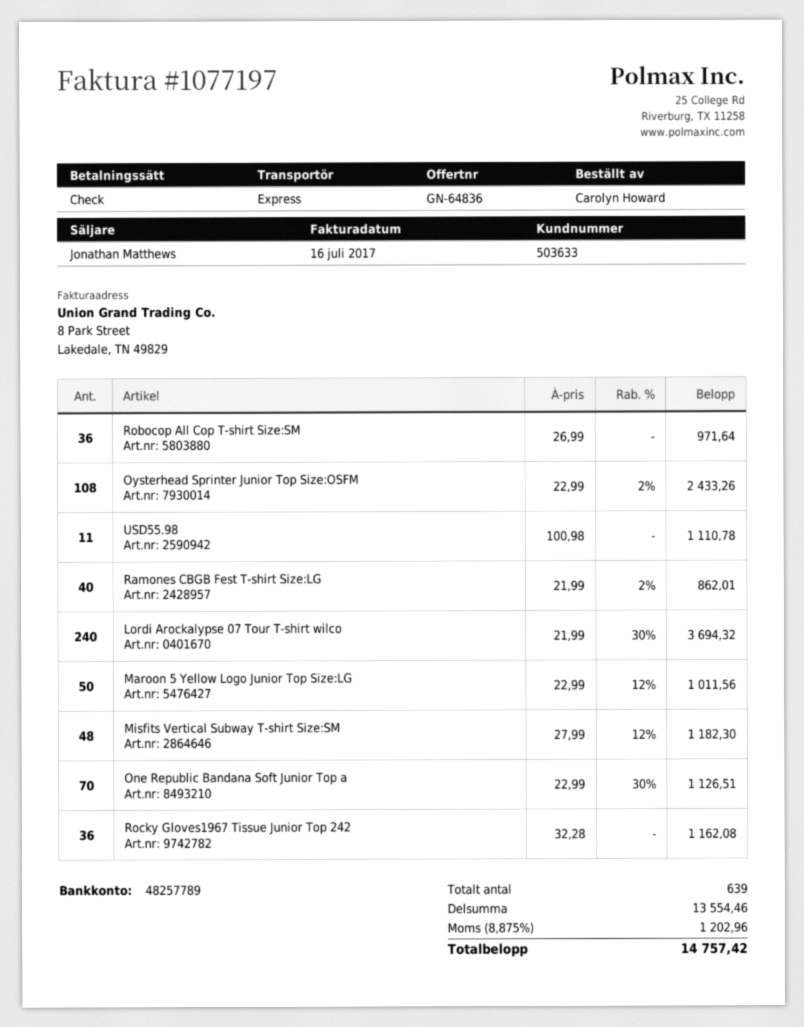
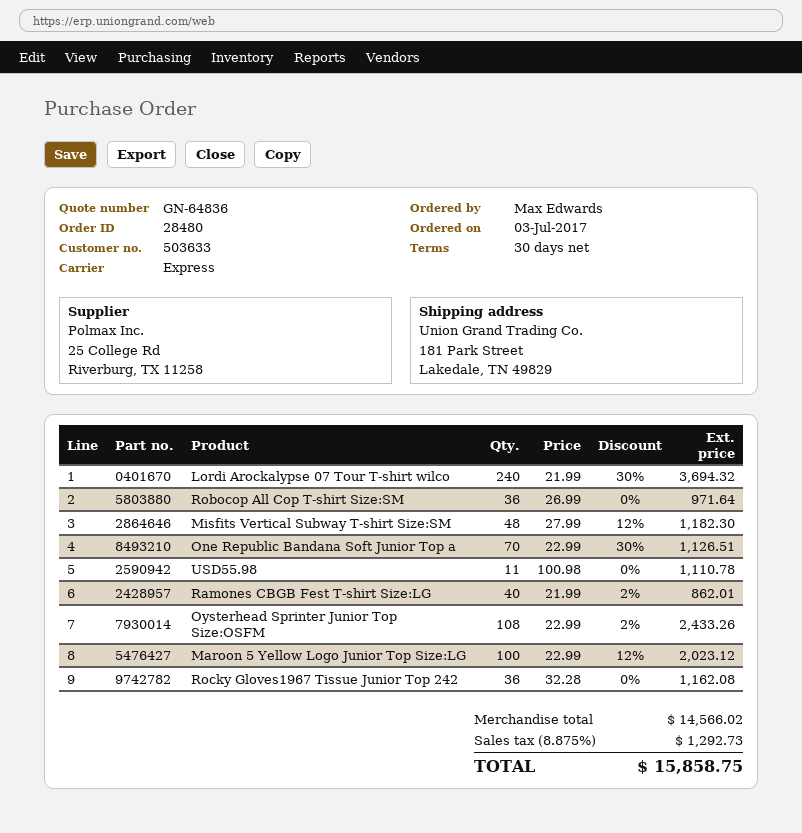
ordered by: Carolyn Howard -> Max Edwards
Maroon 5 Yellow Logo Junior Top Size:LG: 50 x 22.99 - 12% = 1011.56 -> 100 x 22.99 - 12% = 2023.12
subtotal: 13554.46 -> 14566.02
tax: 8.875% = 1202.96 -> 8.875% = 1292.73
total: 14757.42 -> 15858.75

